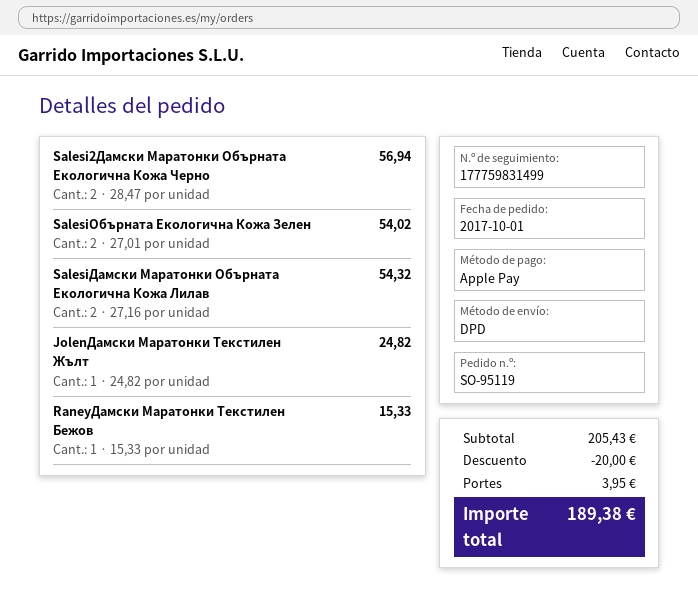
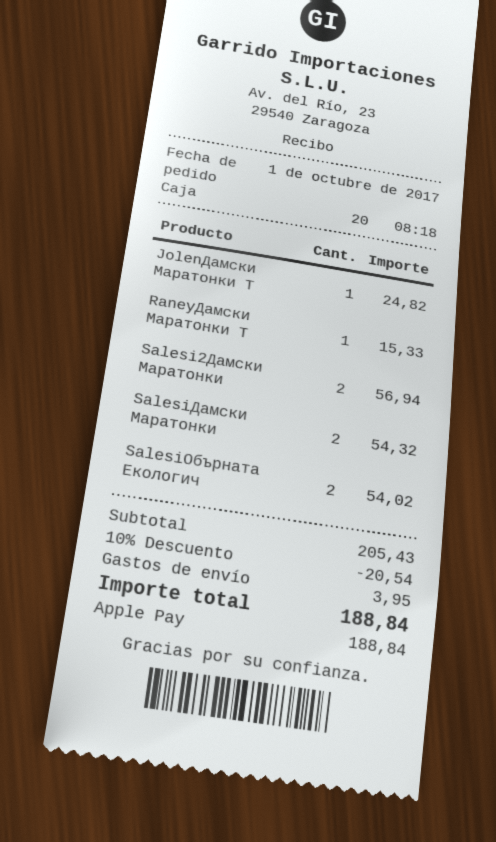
discount: 20.00 -> 20.54
total: 189.38 -> 188.84

